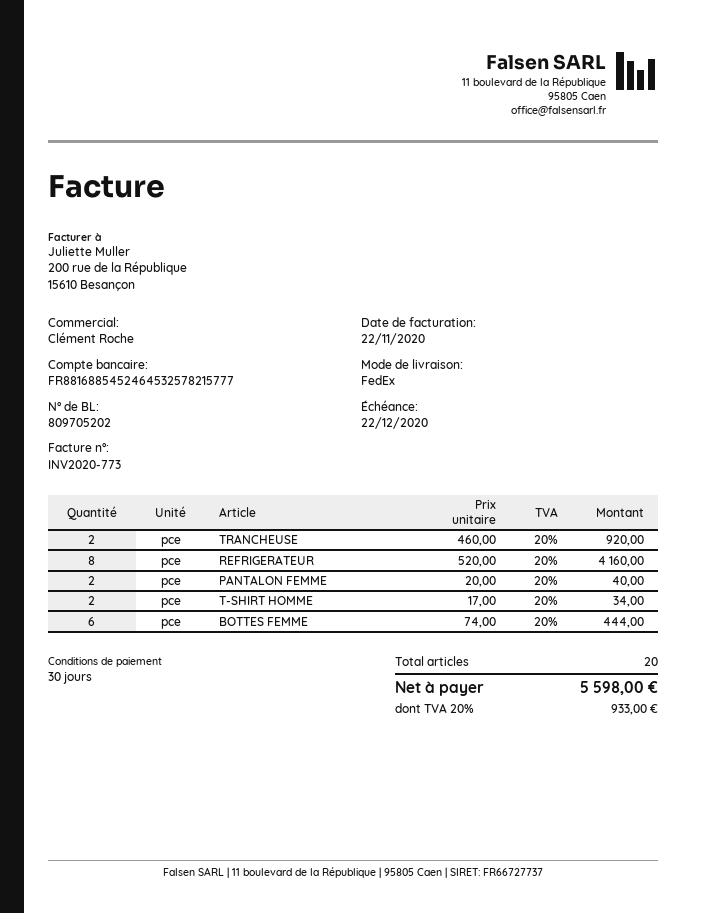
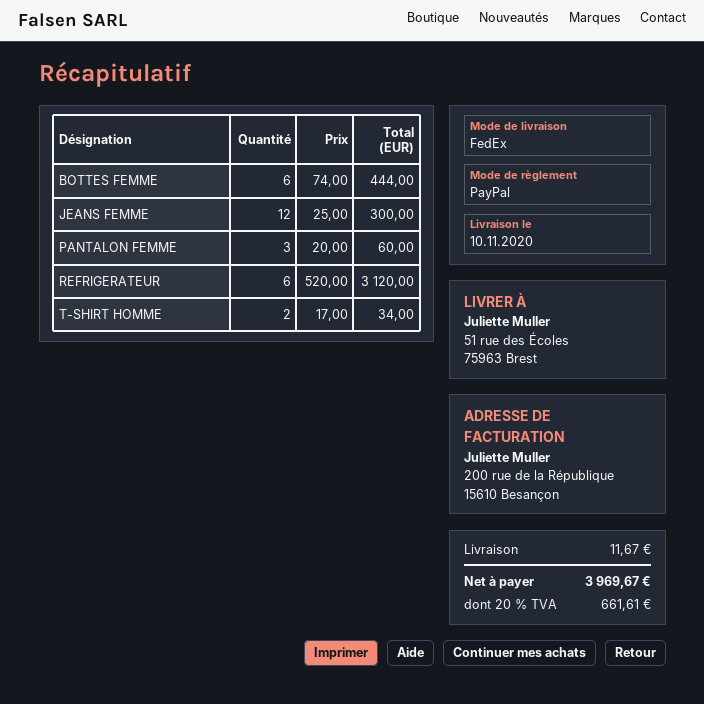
TRANCHEUSE: 2 x 460.00 = 920.00 -> none
REFRIGERATEUR: 8 x 520.00 = 4160.00 -> 6 x 520.00 = 3120.00
PANTALON FEMME: 2 x 20.00 = 40.00 -> 3 x 20.00 = 60.00
JEANS FEMME: none -> 12 x 25.00 = 300.00
shipping: none -> 11.67
tax: 20% = 933.00 -> 20% = 661.61
total: 5598.00 -> 3969.67

